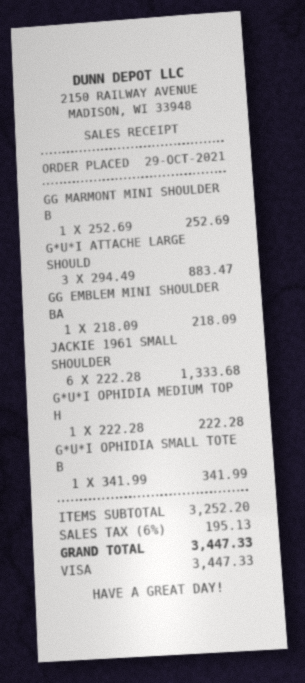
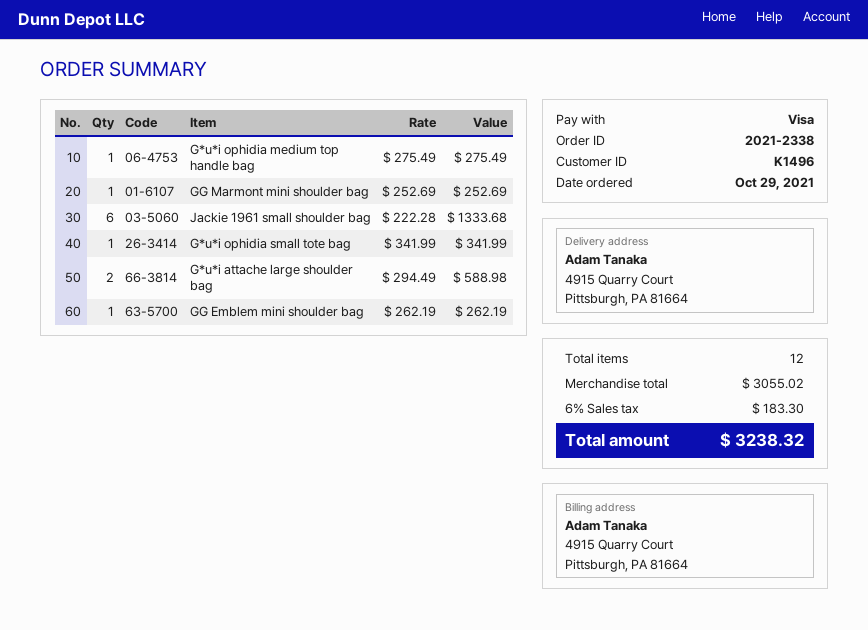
G*U*I ATTACHE LARGE SHOULD: 3 x 294.49 = 883.47 -> 2 x 294.49 = 588.98
GG EMBLEM MINI SHOULDER BA: 1 x 218.09 = 218.09 -> 1 x 262.19 = 262.19
G*U*I OPHIDIA MEDIUM TOP H: 1 x 222.28 = 222.28 -> 1 x 275.49 = 275.49
subtotal: 3252.20 -> 3055.02
tax: 6% = 195.13 -> 6% = 183.30
total: 3447.33 -> 3238.32

